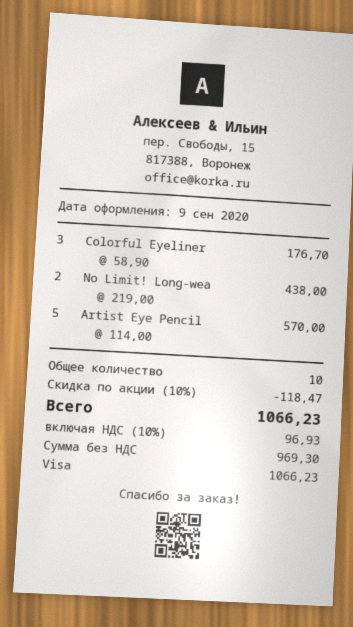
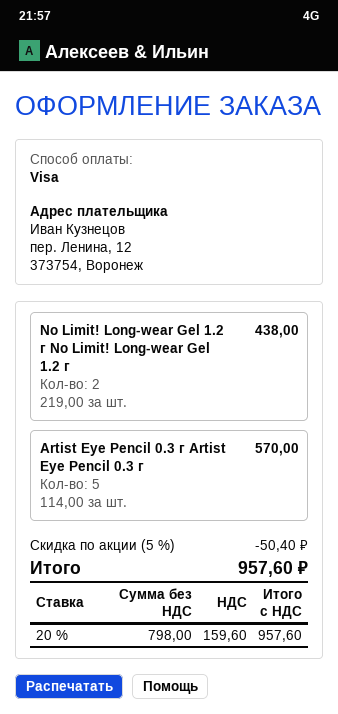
Colorful Eyeliner: 3 x 58.90 = 176.70 -> none
discount: 10% = 118.47 -> 5% = 50.40
net: 969.30 -> 798.00
tax: 10% = 96.93 -> 20% = 159.60
total: 1066.23 -> 957.60

